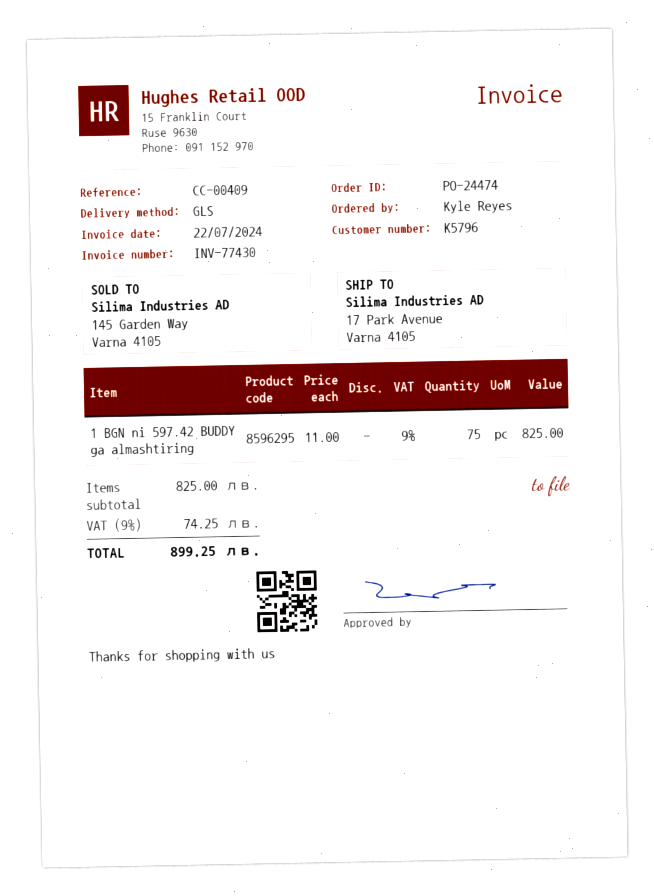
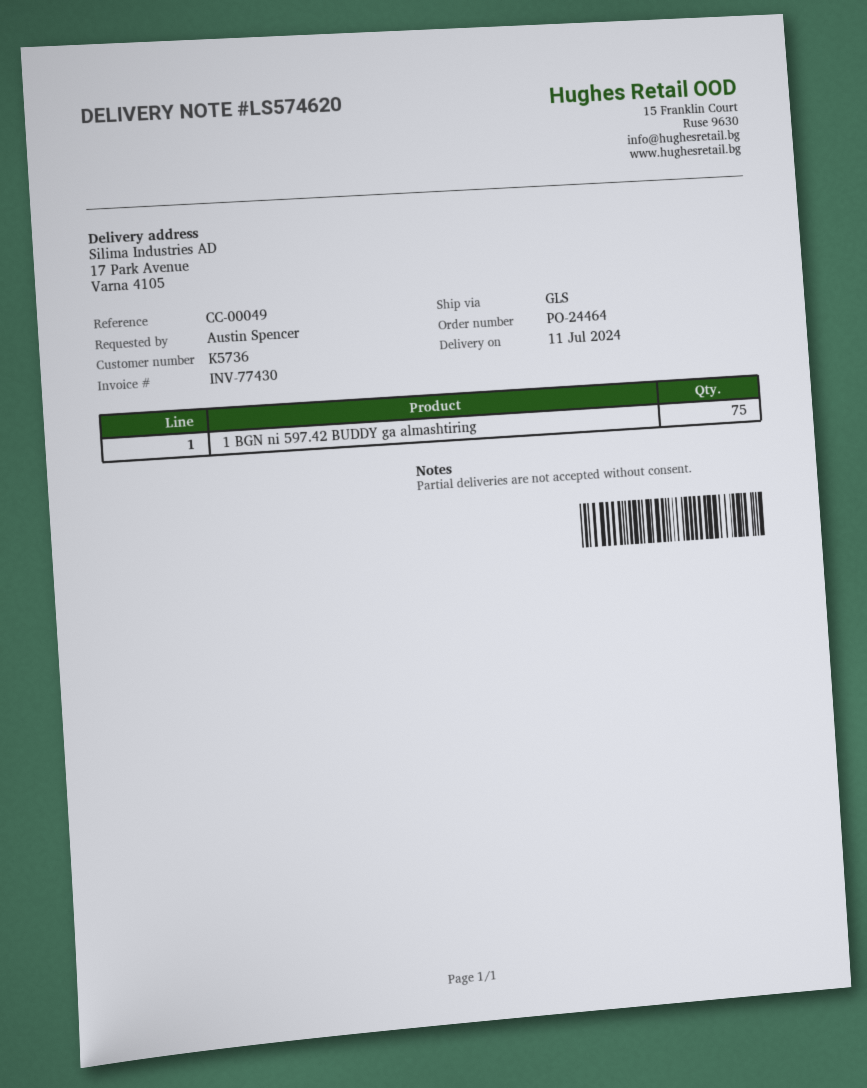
order number: PO-24474 -> PO-24464
customer number: K5796 -> K5736
reference: CC-00409 -> CC-00049
ordered by: Kyle Reyes -> Austin Spencer

